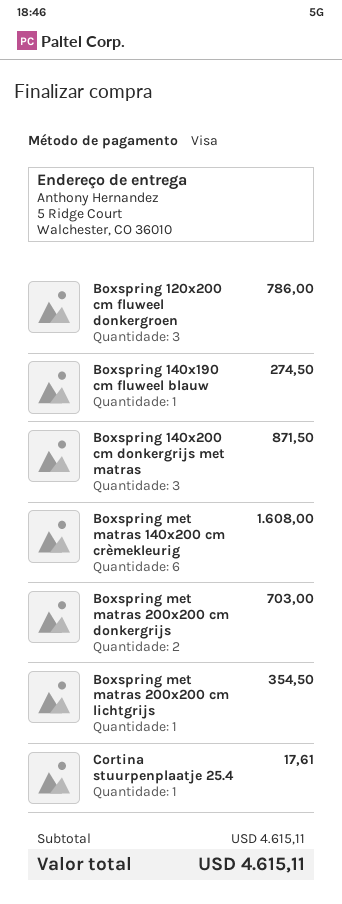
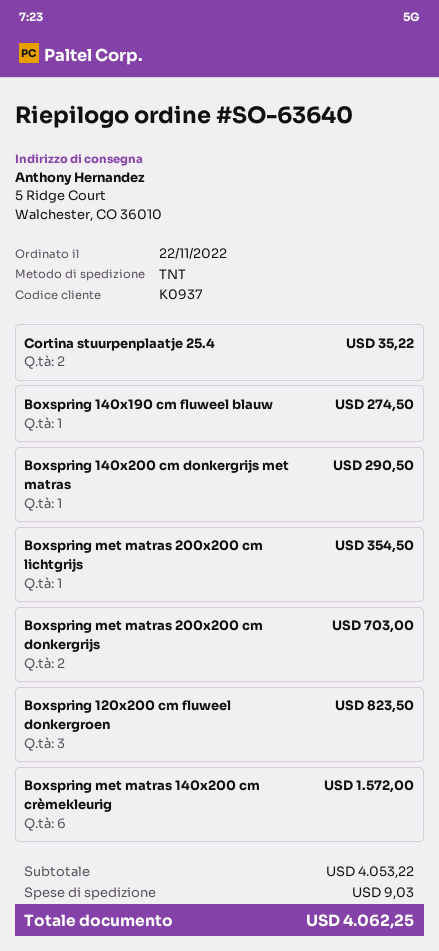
Boxspring 120x200 cm fluweel donkergroen: 3 for 786.00 -> 3 for 823.50
Boxspring 140x200 cm donkergrijs met matras: 3 for 871.50 -> 1 for 290.50
Boxspring met matras 140x200 cm crèmekleurig: 6 for 1608.00 -> 6 for 1572.00
Cortina stuurpenplaatje 25.4: 1 for 17.61 -> 2 for 35.22
subtotal: 4615.11 -> 4053.22
shipping: none -> 9.03
total: 4615.11 -> 4062.25

